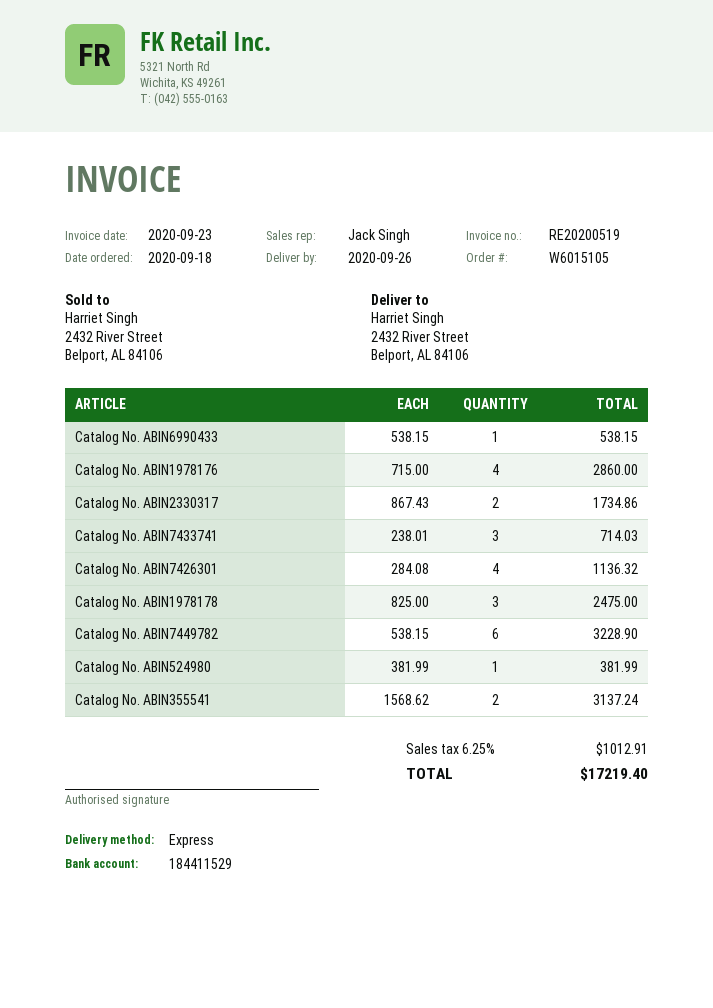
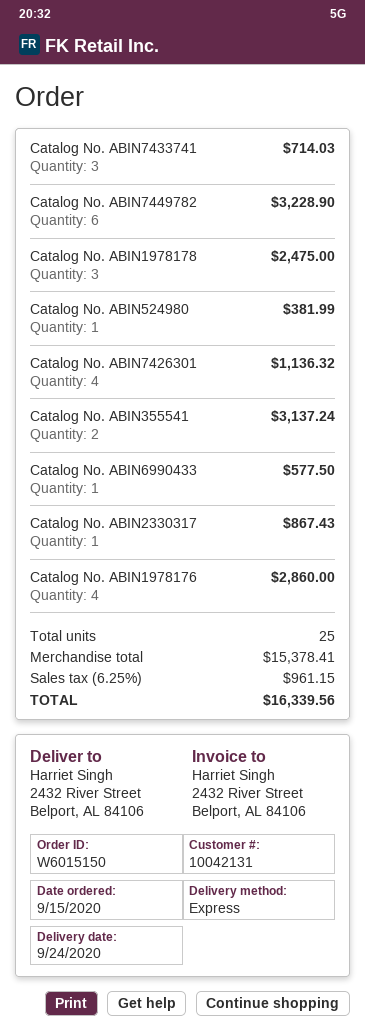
order number: W6015105 -> W6015150
order date: 2020-09-18 -> 2020-09-15
delivery date: 2020-09-26 -> 2020-09-24
Catalog No. ABIN6990433: 1 for 538.15 -> 1 for 577.50
Catalog No. ABIN2330317: 2 for 1734.86 -> 1 for 867.43
tax: 6.25% = 1012.91 -> 6.25% = 961.15
total: 17219.40 -> 16339.56

